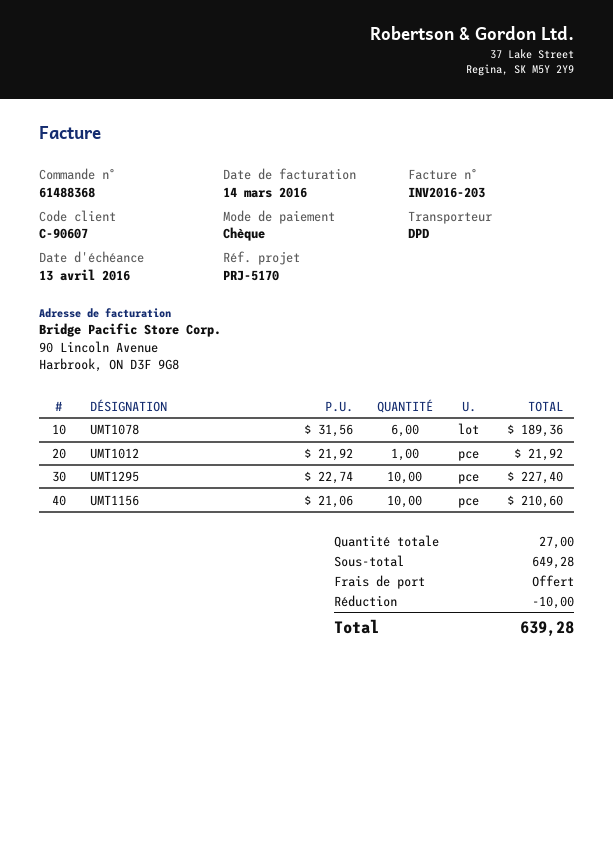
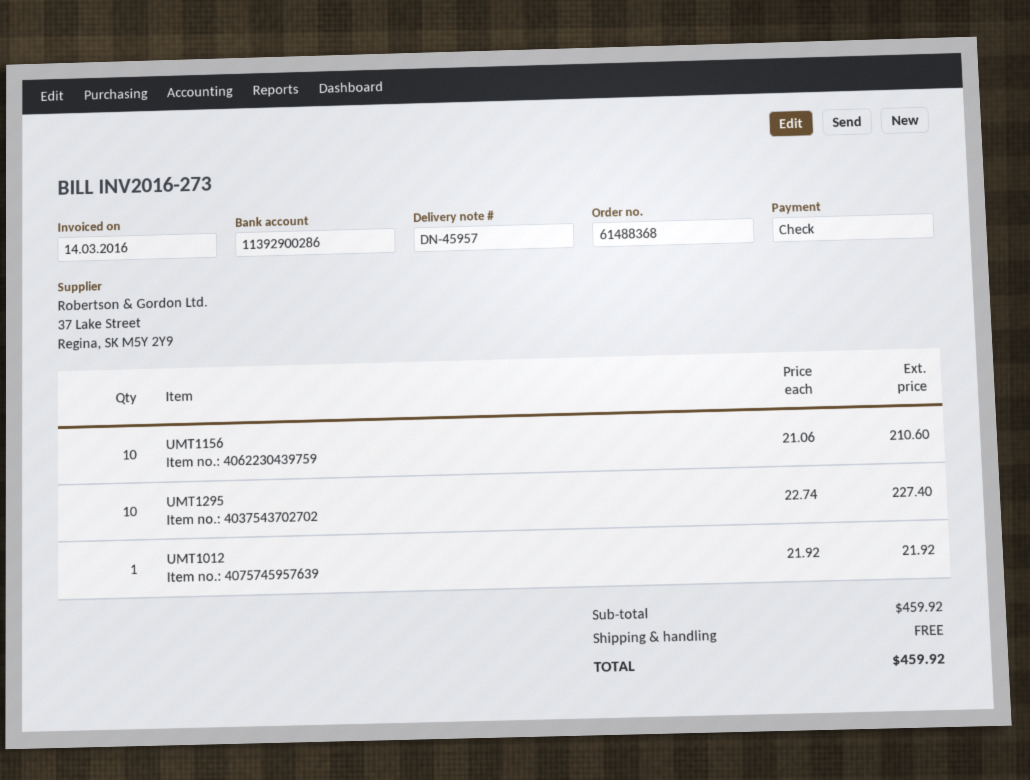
invoice number: INV2016-203 -> INV2016-273
UMT1078: 6 x 31.56 = 189.36 -> none
subtotal: 649.28 -> 459.92
discount: 10.00 -> none
total: 639.28 -> 459.92

